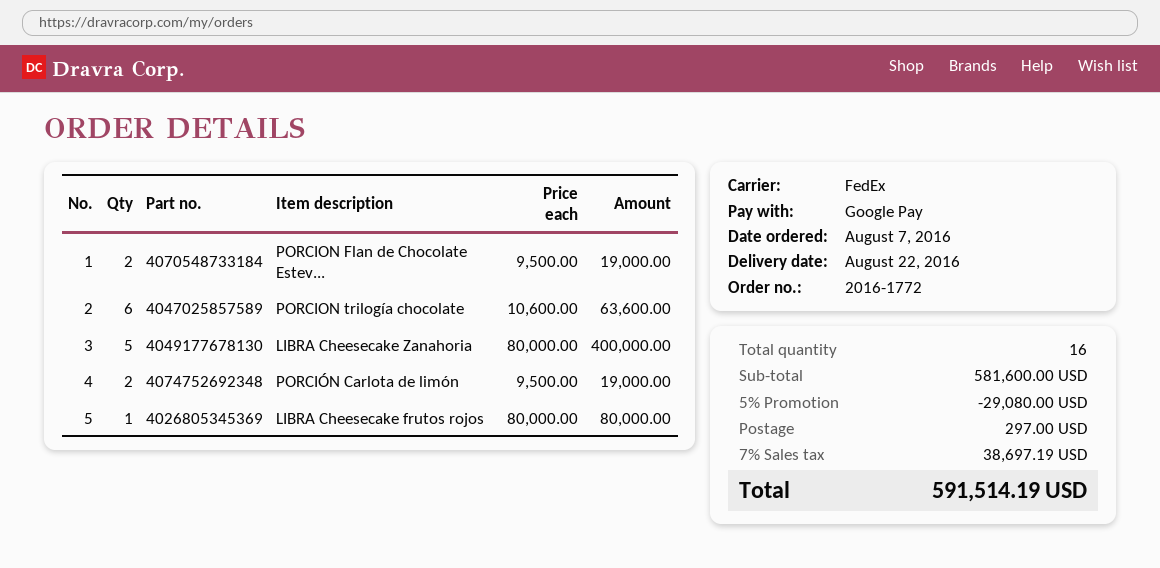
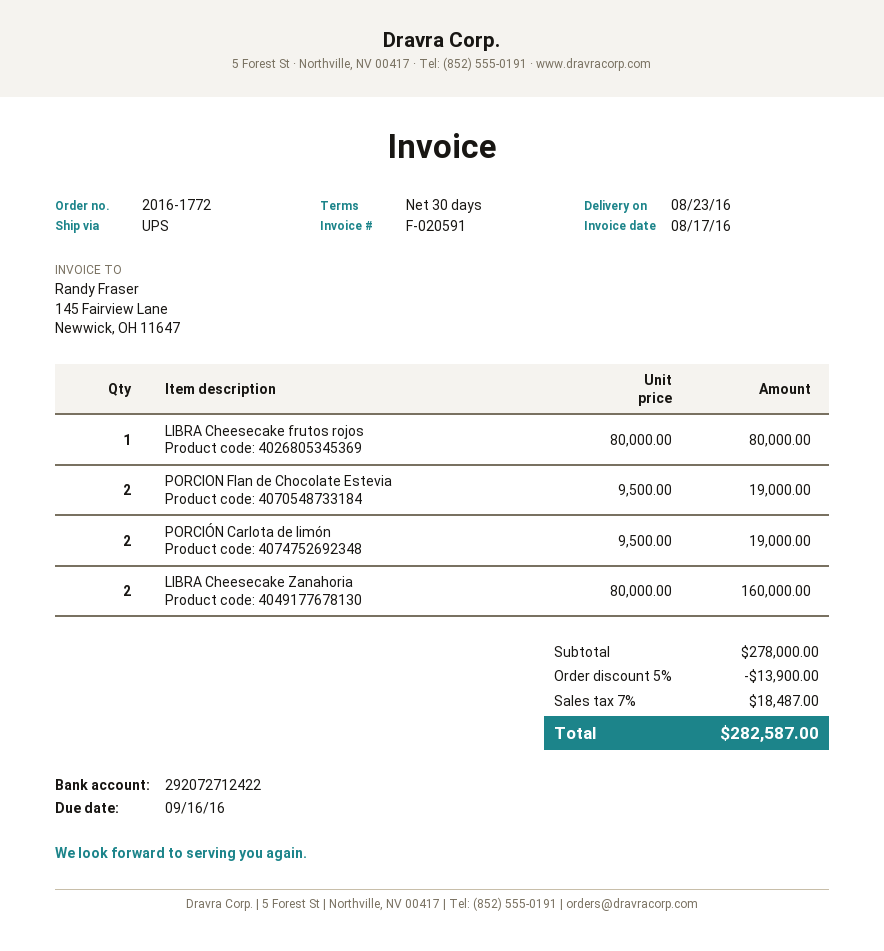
delivery date: 2016-08-22 -> 2016-08-23
shipping method: FedEx -> UPS
PORCION trilogía chocolate: 6 x 10600.00 = 63600.00 -> none
LIBRA Cheesecake Zanahoria: 5 x 80000.00 = 400000.00 -> 2 x 80000.00 = 160000.00
subtotal: 581600.00 -> 278000.00
discount: 5% = 29080.00 -> 5% = 13900.00
shipping: 297.00 -> none
tax: 7% = 38697.19 -> 7% = 18487.00
total: 591514.19 -> 282587.00

